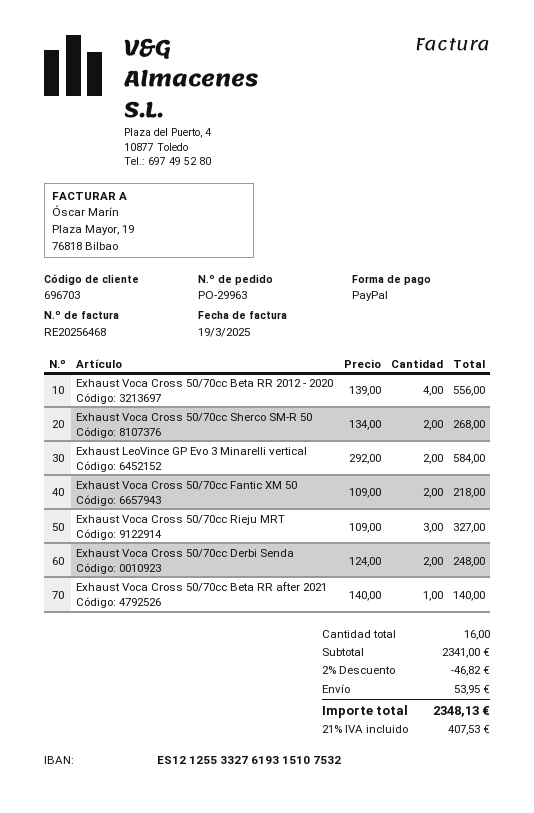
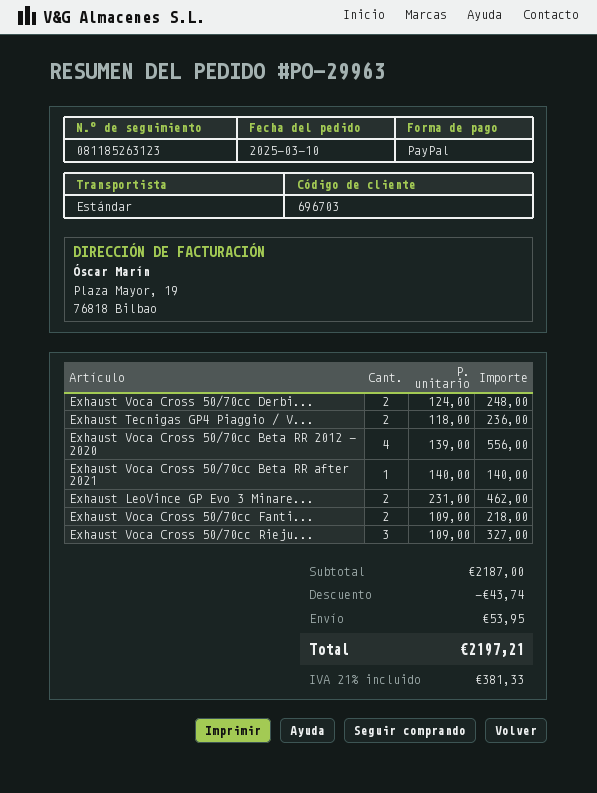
Exhaust Voca Cross 50/70cc Sherco SM-R 50: 2 x 134.00 = 268.00 -> none
Exhaust LeoVince GP Evo 3 Minarelli vertical: 2 x 292.00 = 584.00 -> 2 x 231.00 = 462.00
Exhaust Tecnigas GP4 Piaggio / V...: none -> 2 x 118.00 = 236.00
subtotal: 2341.00 -> 2187.00
discount: 46.82 -> 43.74
tax: 21% = 407.53 -> 21% = 381.33
total: 2348.13 -> 2197.21

